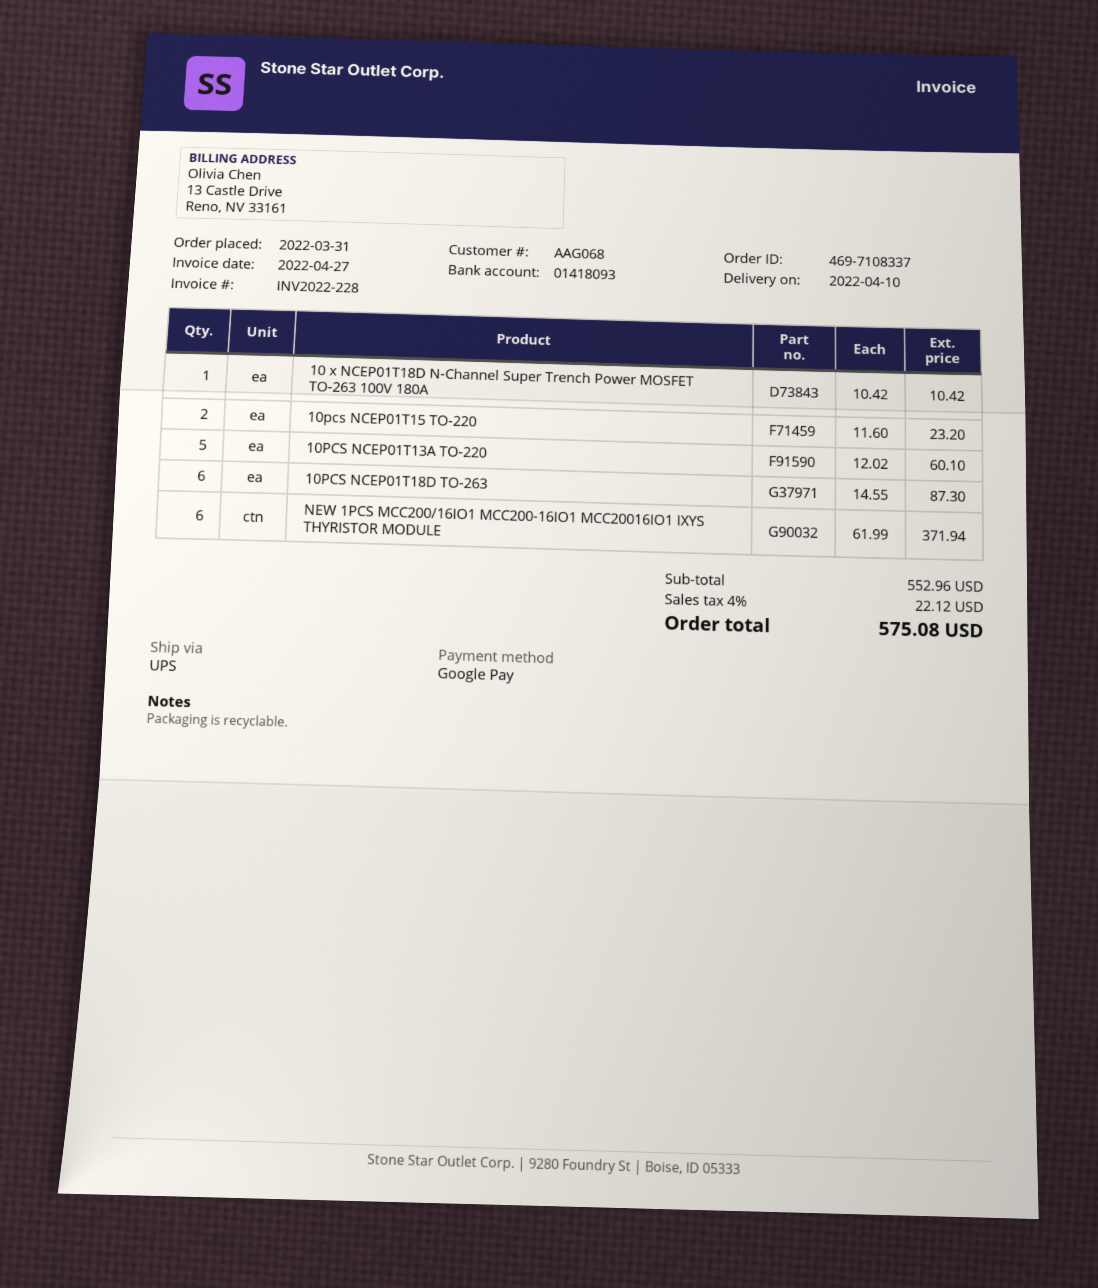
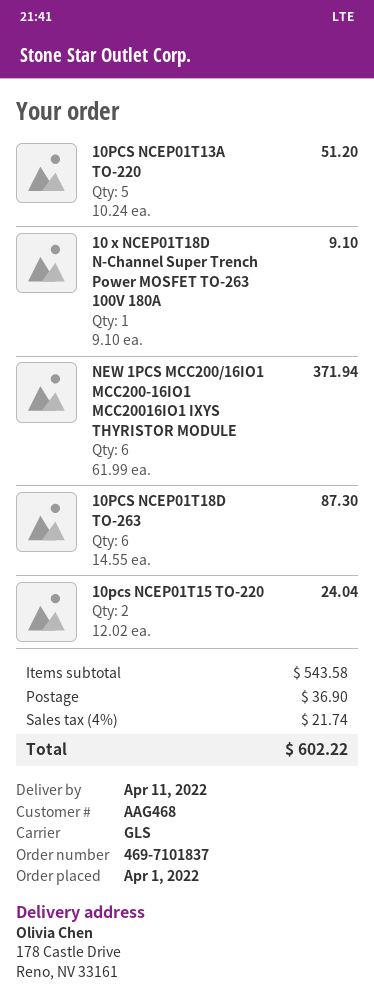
order number: 469-7108337 -> 469-7101837
order date: 2022-03-31 -> 2022-04-01
delivery date: 2022-04-10 -> 2022-04-11
customer number: AAG068 -> AAG468
shipping method: UPS -> GLS
10 x NCEP01T18D N-Channel Super Trench Power MOSFET TO-263 100V 180A: 1 x 10.42 = 10.42 -> 1 x 9.10 = 9.10
10pcs NCEP01T15 TO-220: 2 x 11.60 = 23.20 -> 2 x 12.02 = 24.04
10PCS NCEP01T13A TO-220: 5 x 12.02 = 60.10 -> 5 x 10.24 = 51.20
subtotal: 552.96 -> 543.58
shipping: none -> 36.90
tax: 4% = 22.12 -> 4% = 21.74
total: 575.08 -> 602.22

